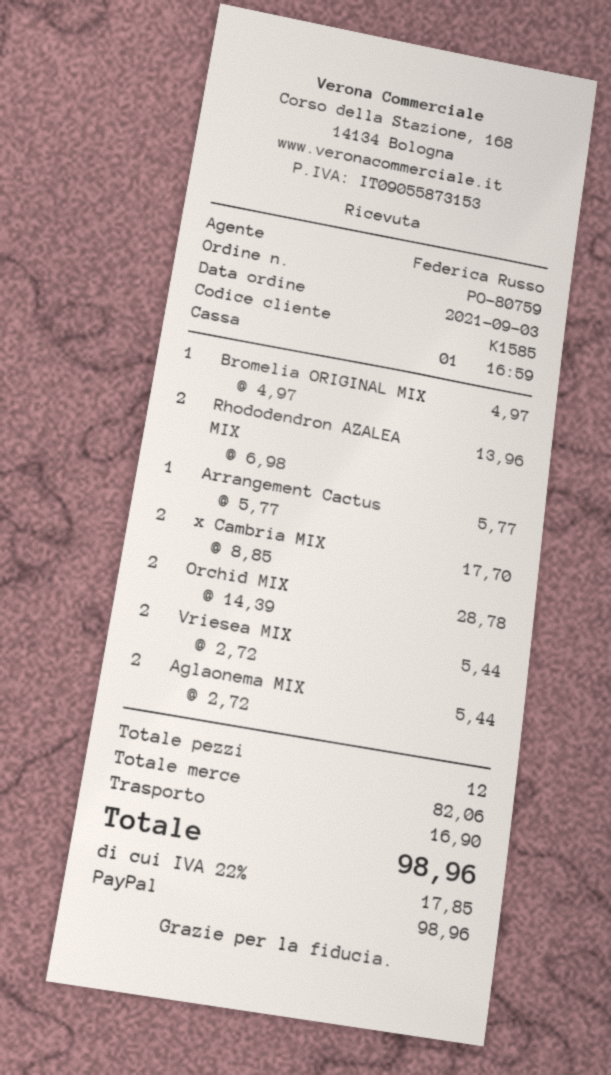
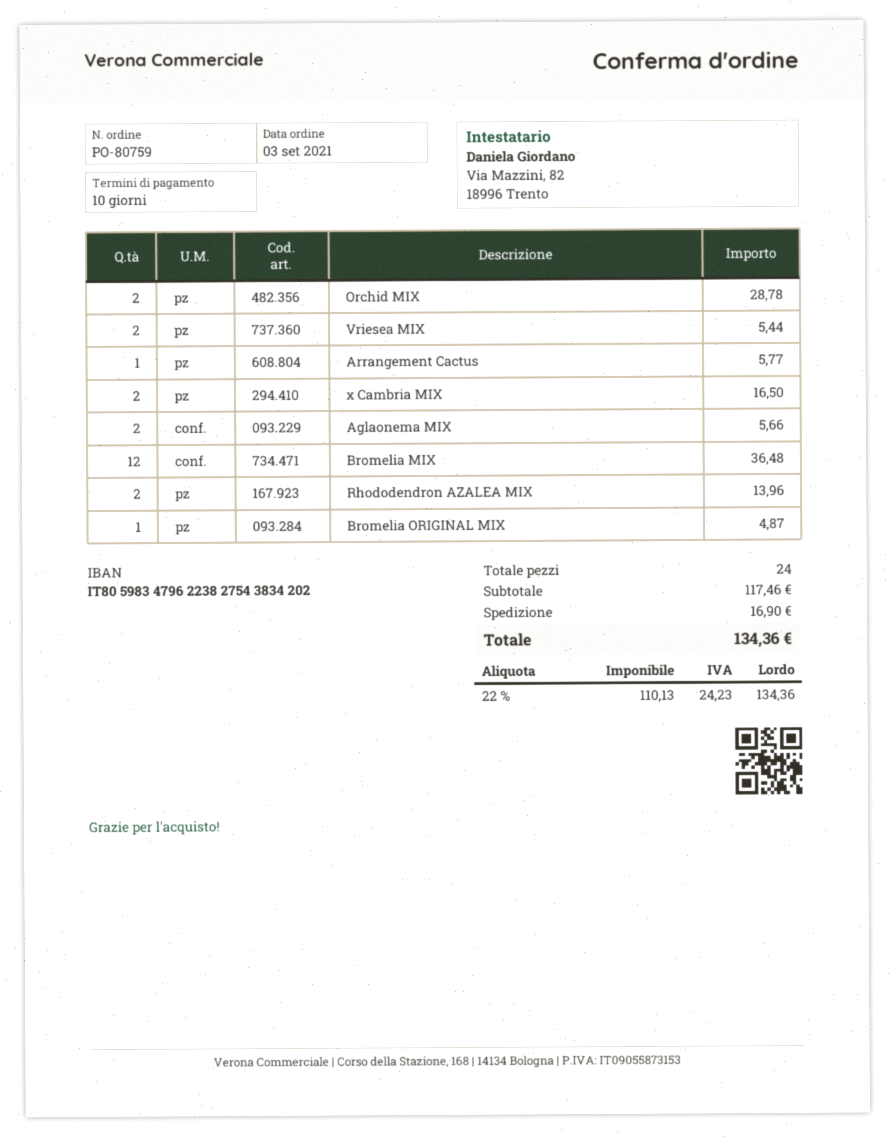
Bromelia ORIGINAL MIX: 1 for 4.97 -> 1 for 4.87
x Cambria MIX: 2 for 17.70 -> 2 for 16.50
Aglaonema MIX: 2 for 5.44 -> 2 for 5.66
Bromelia MIX: none -> 12 for 36.48
total quantity: 12 -> 24
subtotal: 82.06 -> 117.46
tax: 22% = 17.85 -> 22% = 24.23
total: 98.96 -> 134.36

